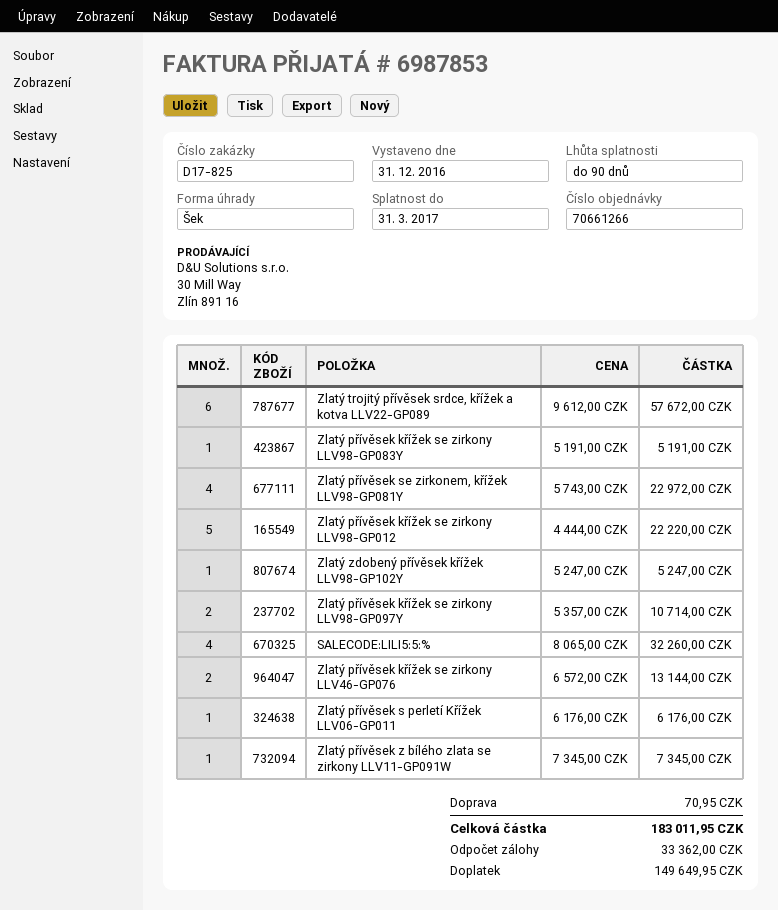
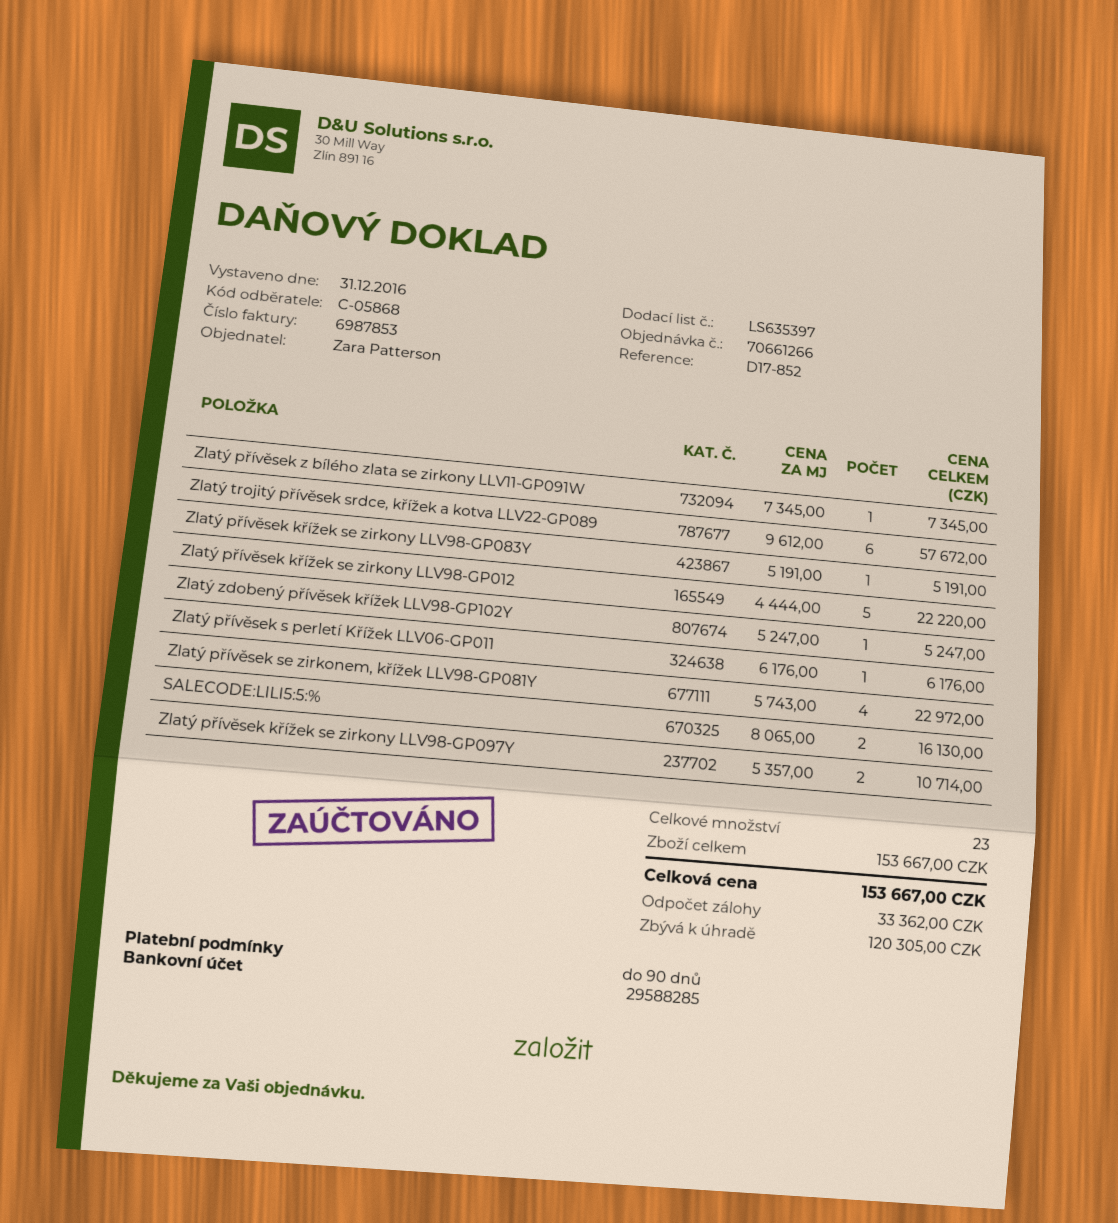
reference: D17-825 -> D17-852
SALECODE:LILI5:5:%: 4 x 8065.00 = 32260.00 -> 2 x 8065.00 = 16130.00
Zlatý přívěsek křížek se zirkony LLV46-GP076: 2 x 6572.00 = 13144.00 -> none
shipping: 70.95 -> none
total: 183011.95 -> 153667.00
balance: 149649.95 -> 120305.00

